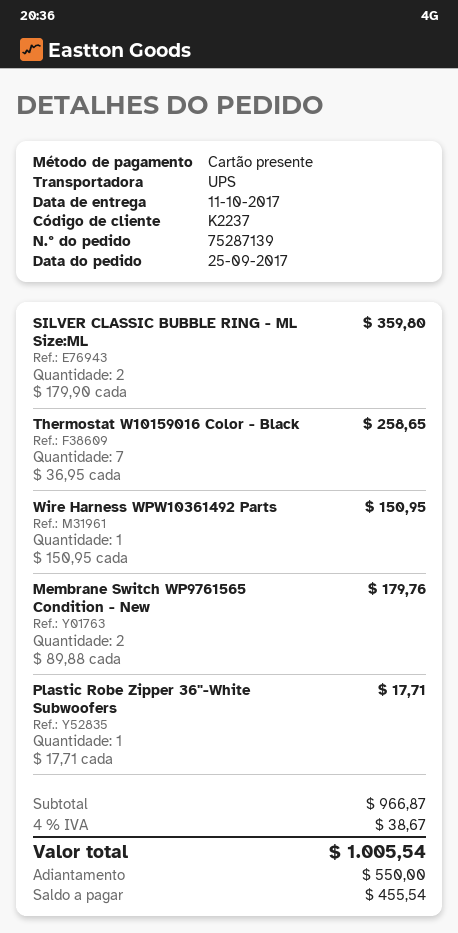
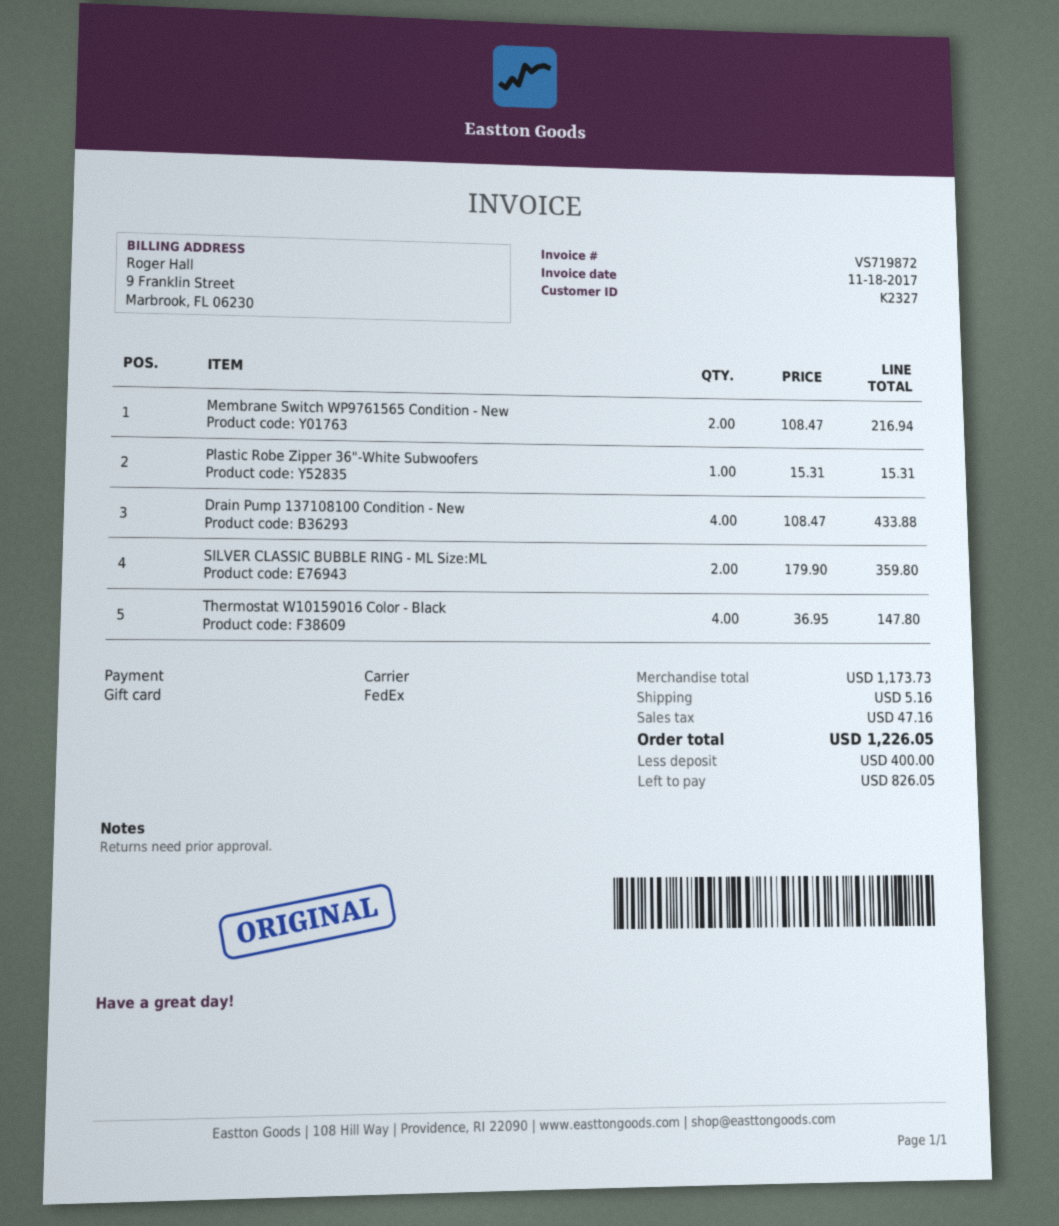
customer number: K2237 -> K2327
shipping method: UPS -> FedEx
Thermostat W10159016 Color - Black: 7 x 36.95 = 258.65 -> 4 x 36.95 = 147.80
Wire Harness WPW10361492 Parts: 1 x 150.95 = 150.95 -> none
Membrane Switch WP9761565 Condition - New: 2 x 89.88 = 179.76 -> 2 x 108.47 = 216.94
Plastic Robe Zipper 36"-White Subwoofers: 1 x 17.71 = 17.71 -> 1 x 15.31 = 15.31
Drain Pump 137108100 Condition - New: none -> 4 x 108.47 = 433.88
subtotal: 966.87 -> 1173.73
shipping: none -> 5.16
tax: 38.67 -> 47.16
total: 1005.54 -> 1226.05
deposit: 550.00 -> 400.00
balance: 455.54 -> 826.05

